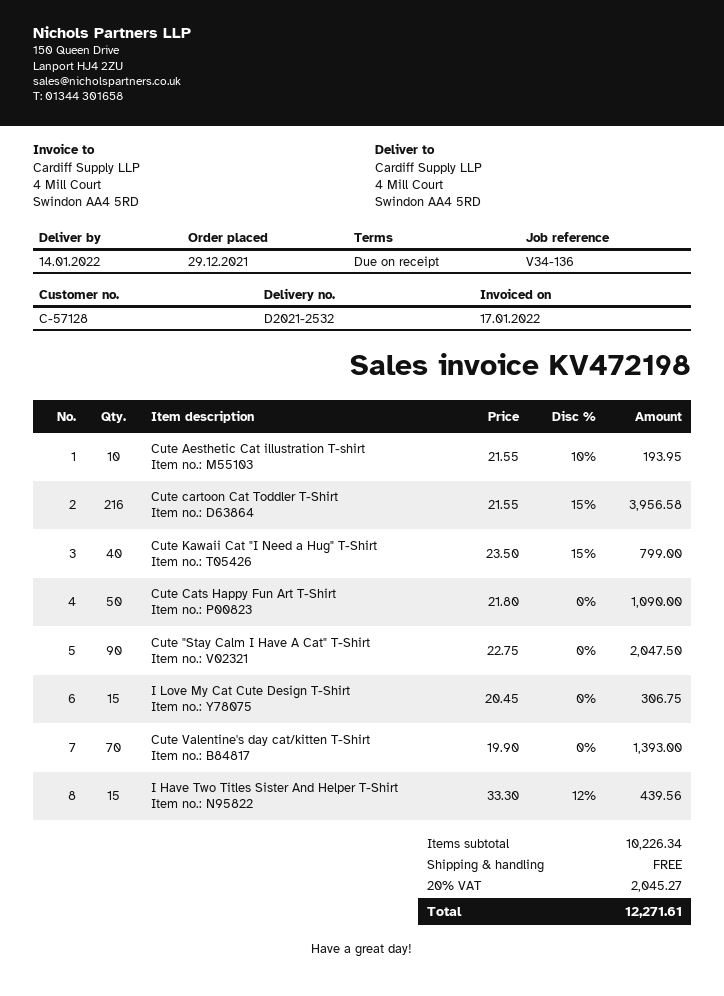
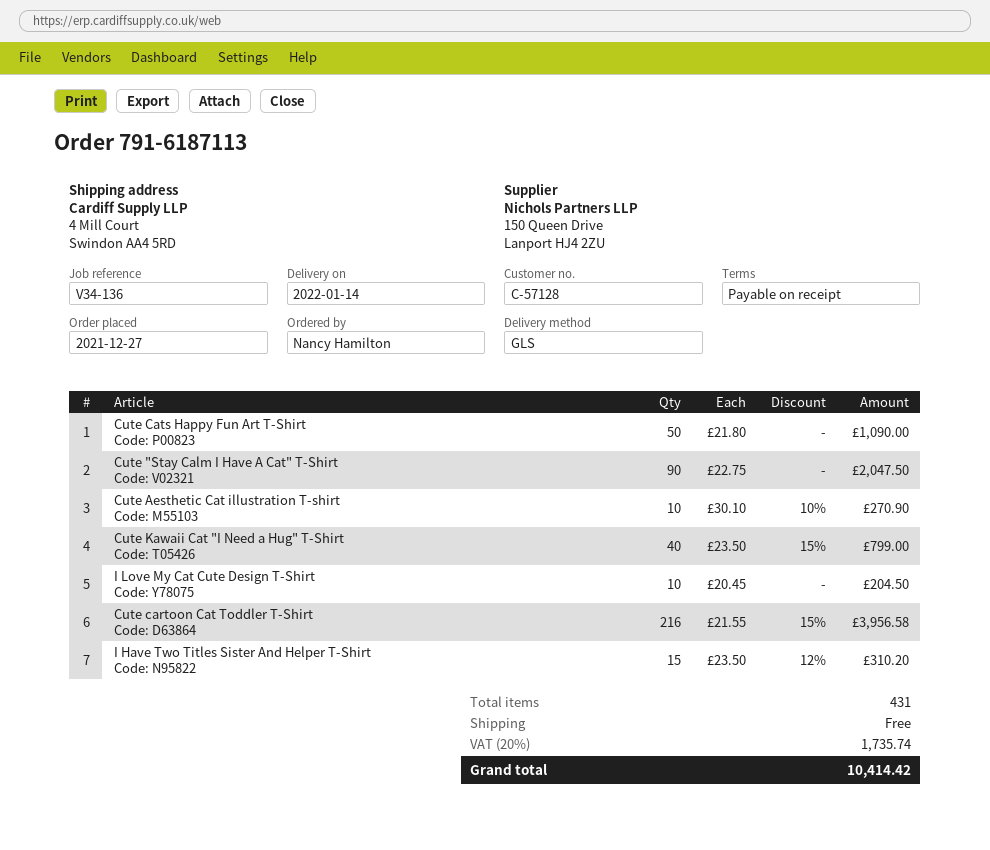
order date: 2021-12-29 -> 2021-12-27
Cute Aesthetic Cat illustration T-shirt: 10 x 21.55 - 10% = 193.95 -> 10 x 30.10 - 10% = 270.90
I Love My Cat Cute Design T-Shirt: 15 x 20.45 = 306.75 -> 10 x 20.45 = 204.50
Cute Valentine's day cat/kitten T-Shirt: 70 x 19.90 = 1393.00 -> none
I Have Two Titles Sister And Helper T-Shirt: 15 x 33.30 - 12% = 439.56 -> 15 x 23.50 - 12% = 310.20
tax: 20% = 2045.27 -> 20% = 1735.74
total: 12271.61 -> 10414.42

